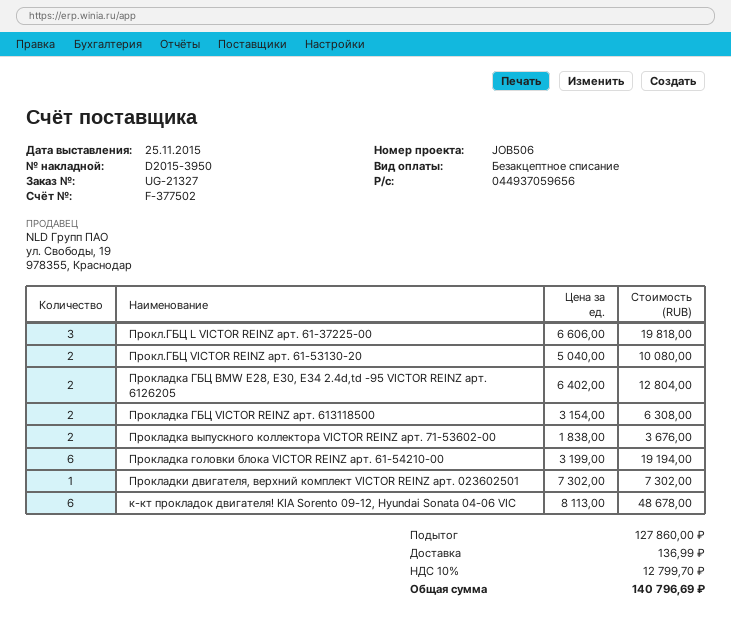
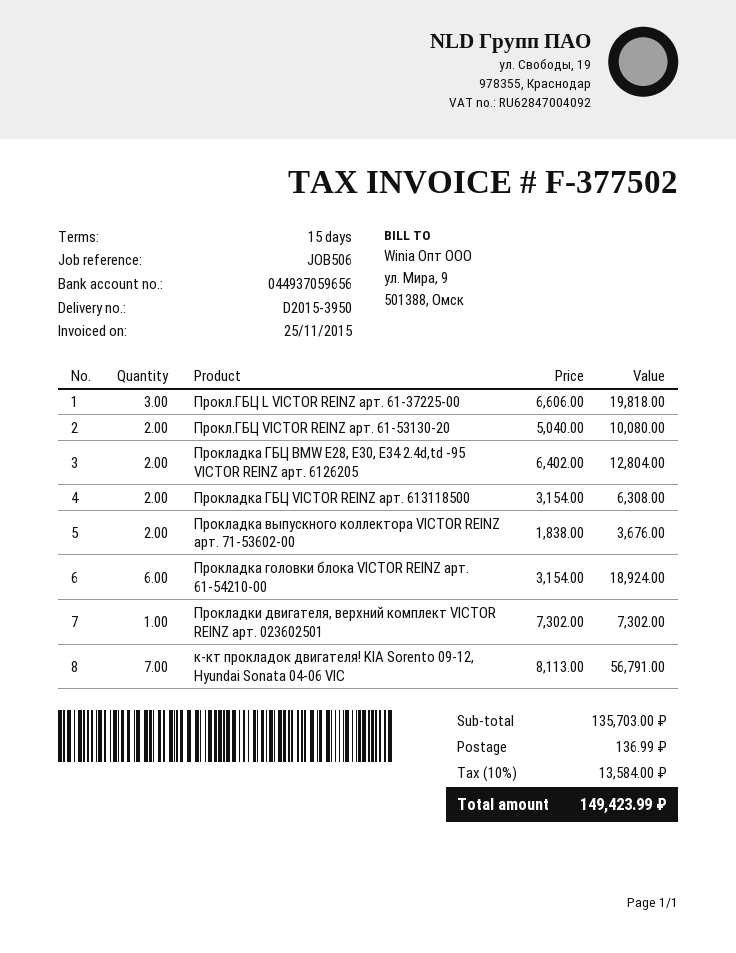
Прокладка головки блока VICTOR REINZ арт. 61-54210-00: 6 x 3199.00 = 19194.00 -> 6 x 3154.00 = 18924.00
к-кт прокладок двигателя! KIA Sorento 09-12, Hyundai Sonata 04-06 VIC: 6 x 8113.00 = 48678.00 -> 7 x 8113.00 = 56791.00
subtotal: 127860.00 -> 135703.00
tax: 10% = 12799.70 -> 10% = 13584.00
total: 140796.69 -> 149423.99

